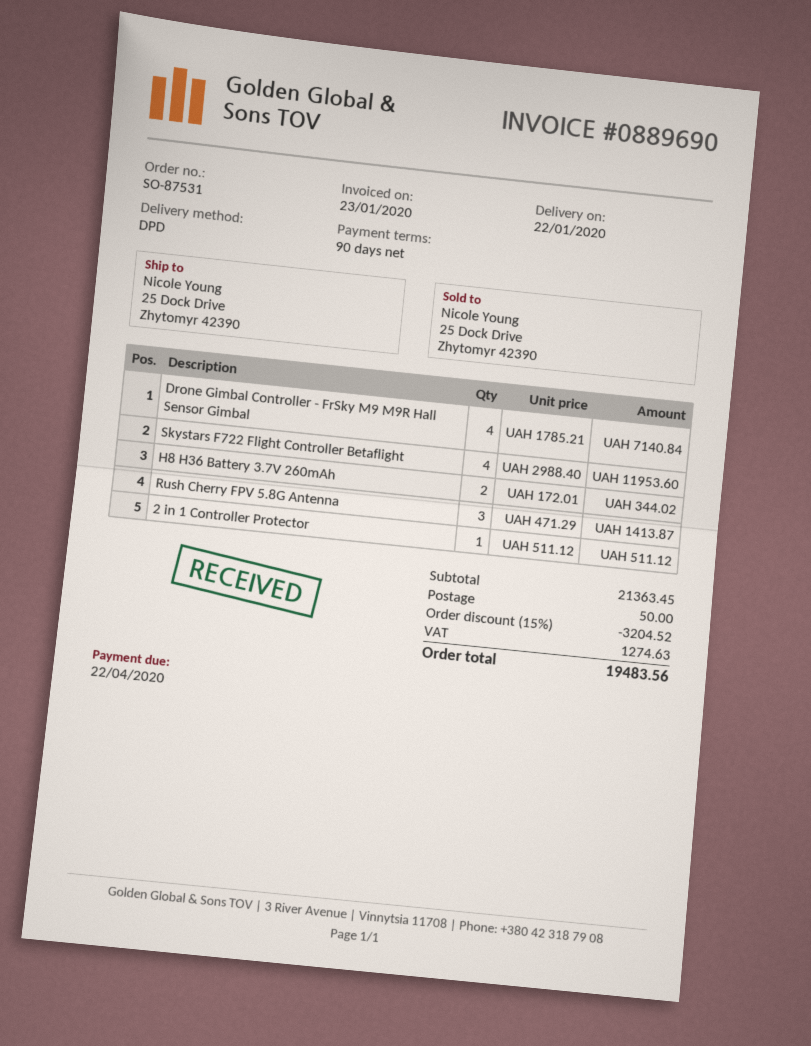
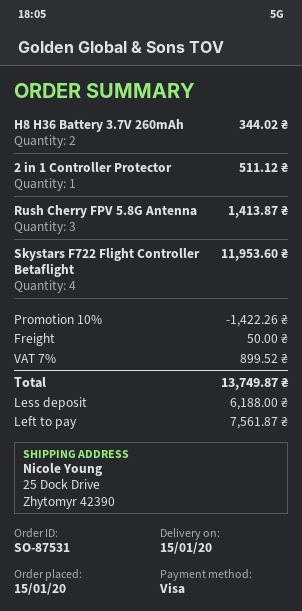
delivery date: 2020-01-22 -> 2020-01-15
Drone Gimbal Controller - FrSky M9 M9R Hall Sensor Gimbal: 4 for 7140.84 -> none
discount: 15% = 3204.52 -> 10% = 1422.26
tax: 1274.63 -> 899.52
total: 19483.56 -> 13749.87

